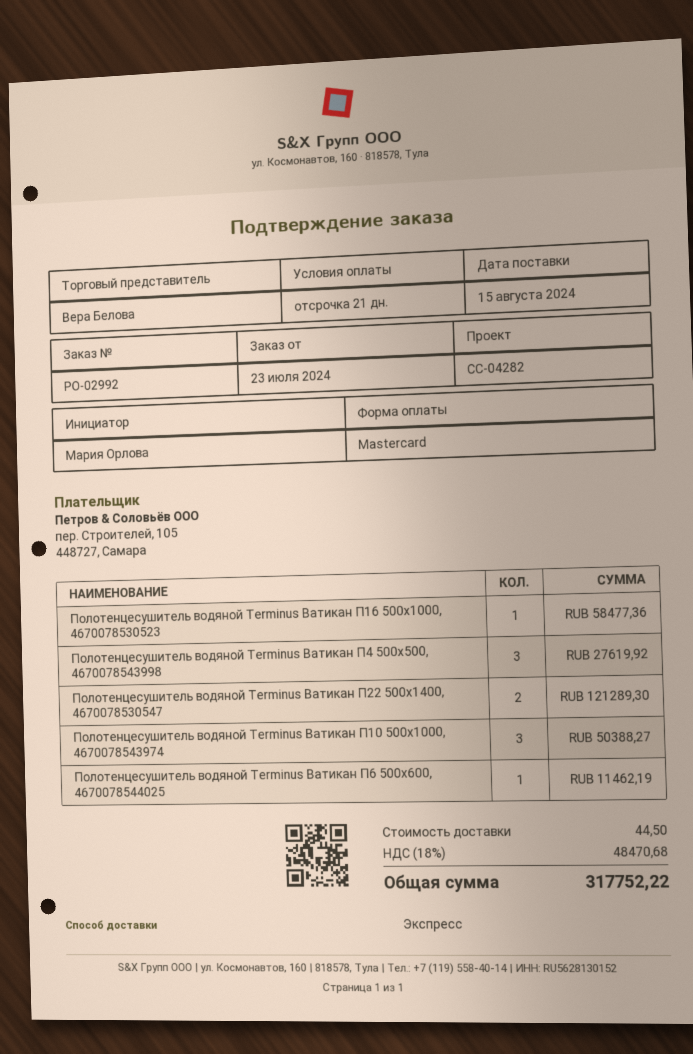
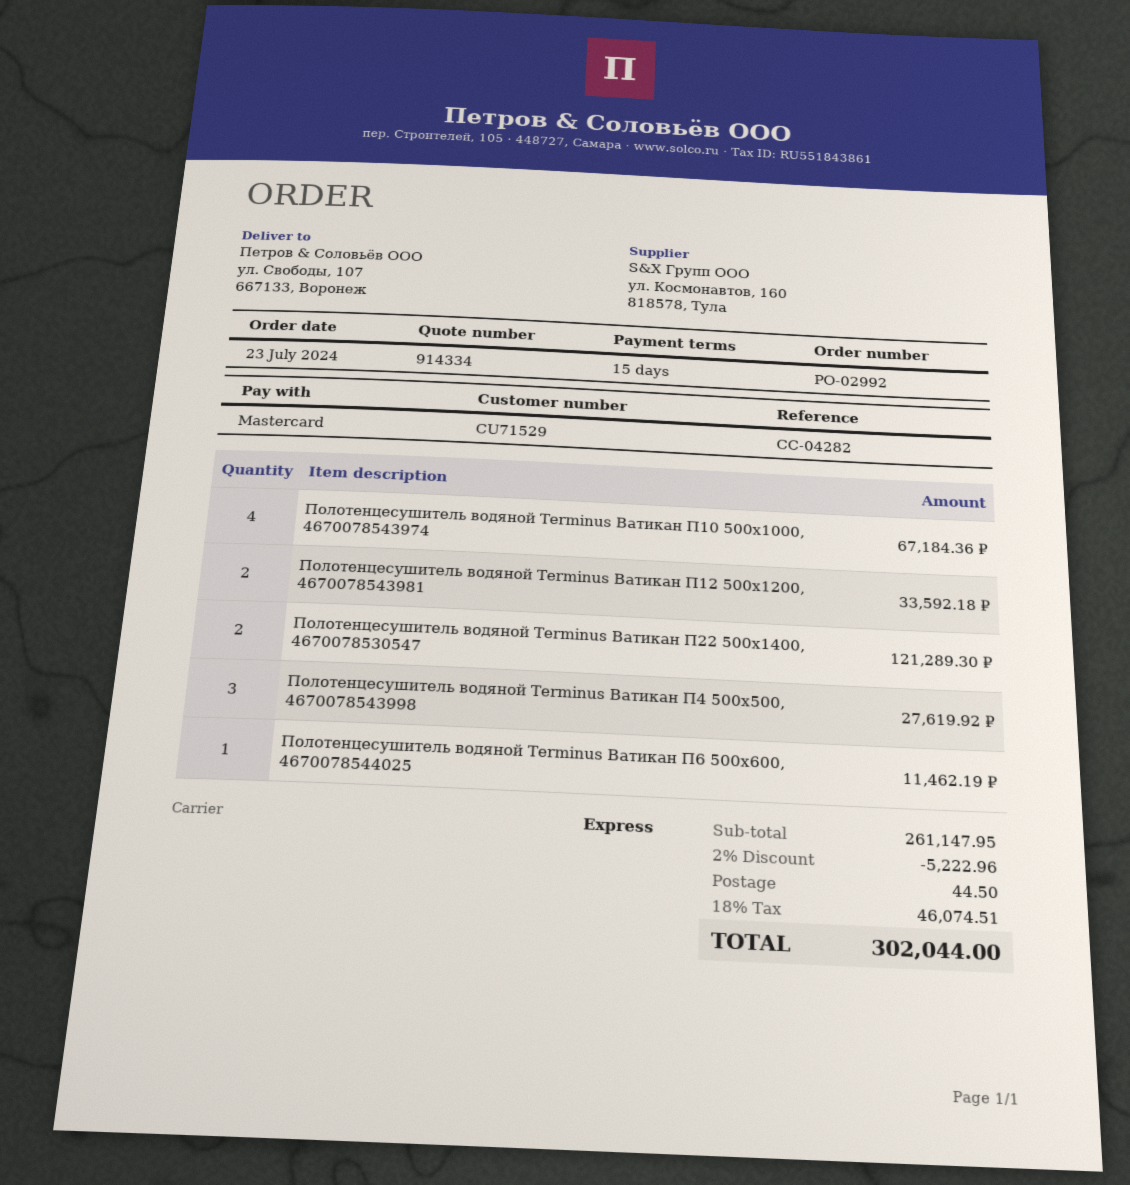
payment terms: 21 days -> 15 days
Полотенцесушитель водяной Terminus Ватикан П16 500x1000, 4670078530523: 1 for 58477.36 -> none
Полотенцесушитель водяной Terminus Ватикан П10 500x1000, 4670078543974: 3 for 50388.27 -> 4 for 67184.36
Полотенцесушитель водяной Terminus Ватикан П12 500x1200, 4670078543981: none -> 2 for 33592.18
discount: none -> 2% = 5222.96
tax: 18% = 48470.68 -> 18% = 46074.51
total: 317752.22 -> 302044.00

